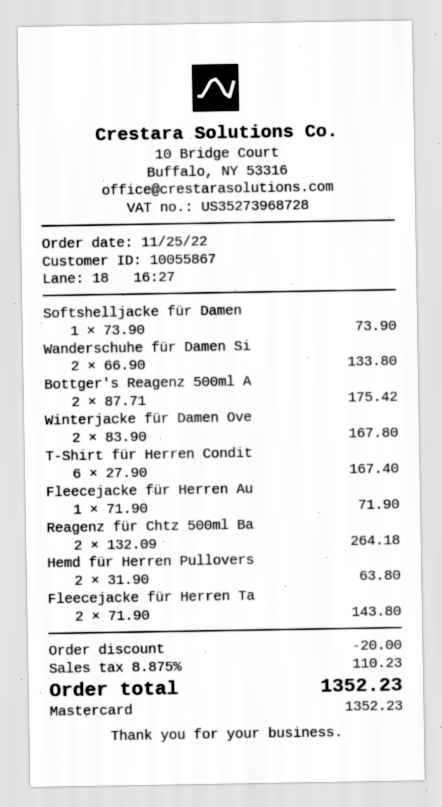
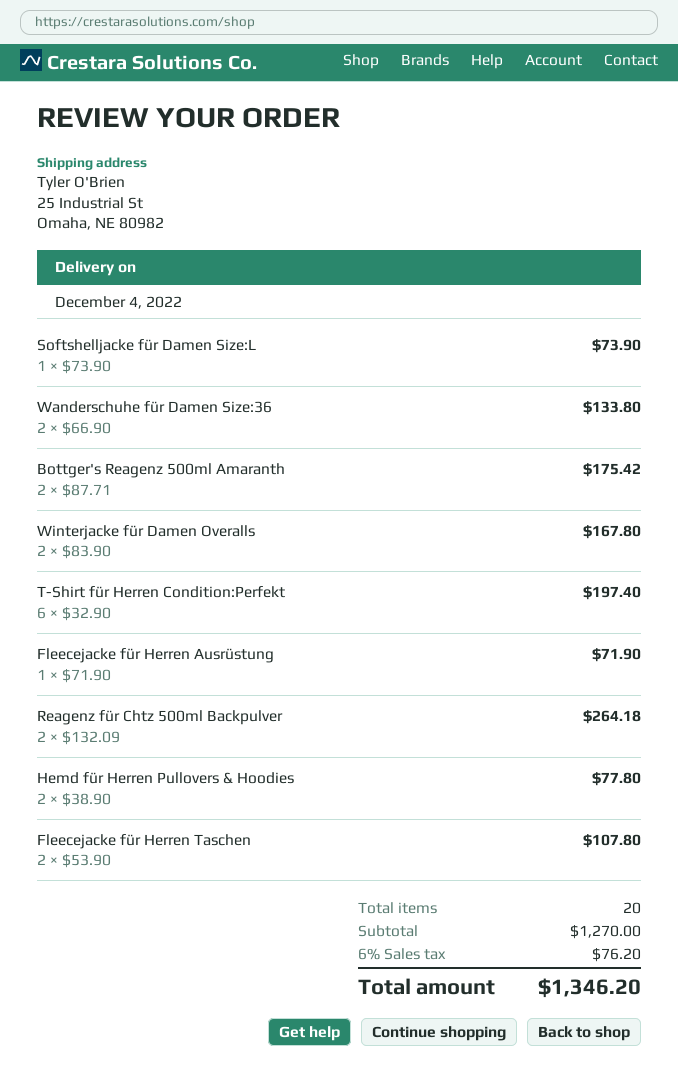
T-Shirt für Herren Condit: 6 x 27.90 = 167.40 -> 6 x 32.90 = 197.40
Hemd für Herren Pullovers: 2 x 31.90 = 63.80 -> 2 x 38.90 = 77.80
Fleecejacke für Herren Ta: 2 x 71.90 = 143.80 -> 2 x 53.90 = 107.80
discount: 20.00 -> none
tax: 8.875% = 110.23 -> 6% = 76.20
total: 1352.23 -> 1346.20

